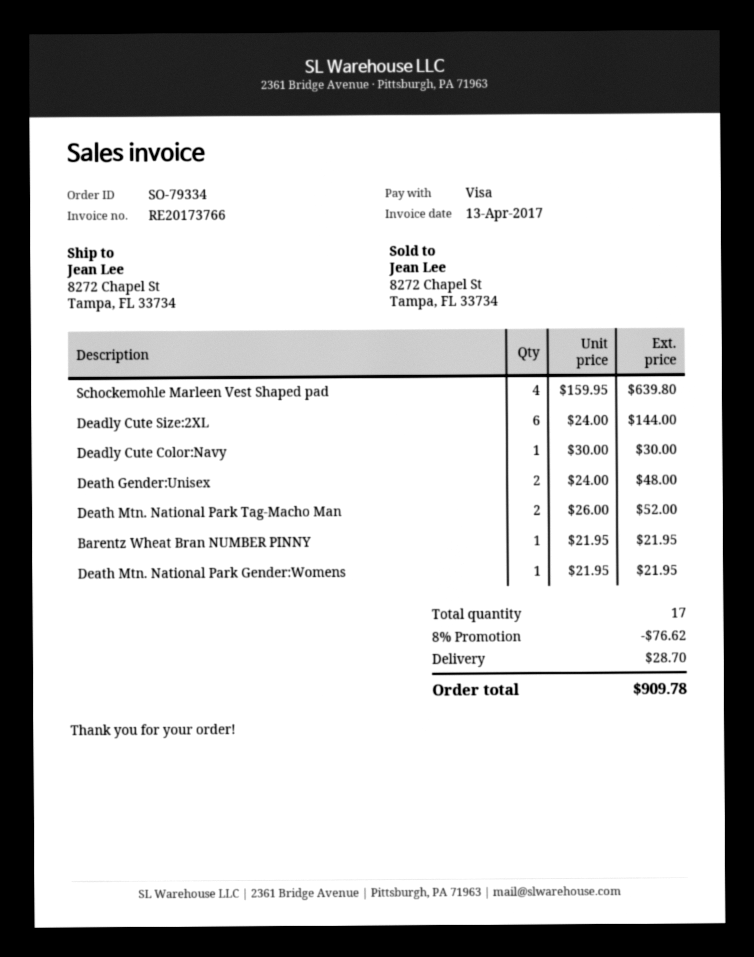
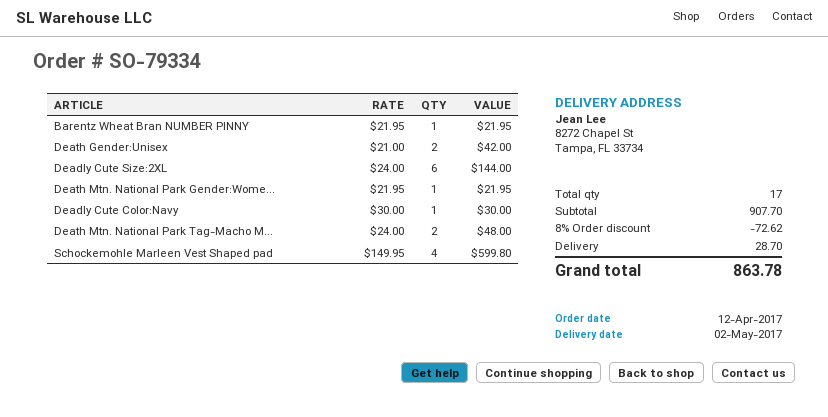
Schockemohle Marleen Vest Shaped pad: 4 x 159.95 = 639.80 -> 4 x 149.95 = 599.80
Death Gender:Unisex: 2 x 24.00 = 48.00 -> 2 x 21.00 = 42.00
Death Mtn. National Park Tag-Macho Man: 2 x 26.00 = 52.00 -> 2 x 24.00 = 48.00
discount: 8% = 76.62 -> 8% = 72.62
total: 909.78 -> 863.78

